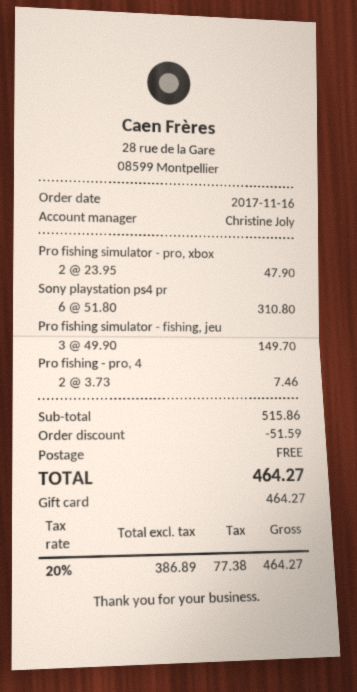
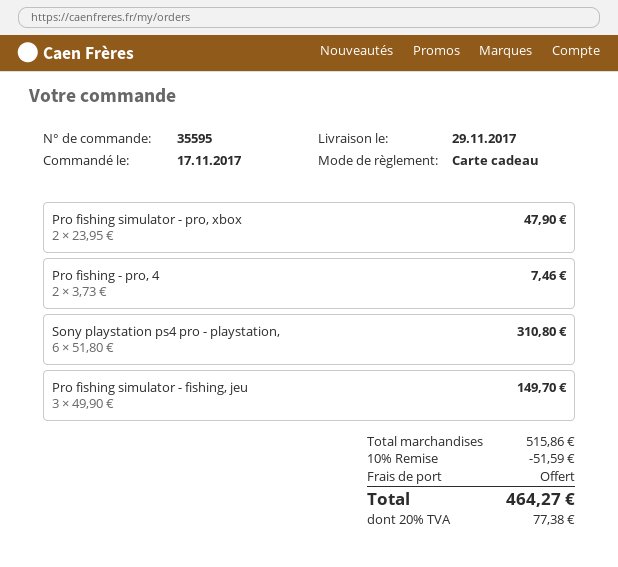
order date: 2017-11-16 -> 2017-11-17

